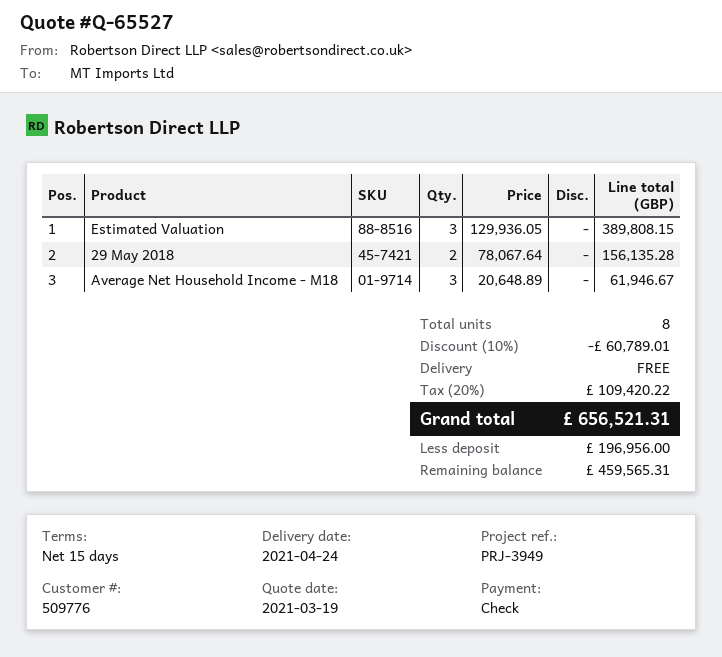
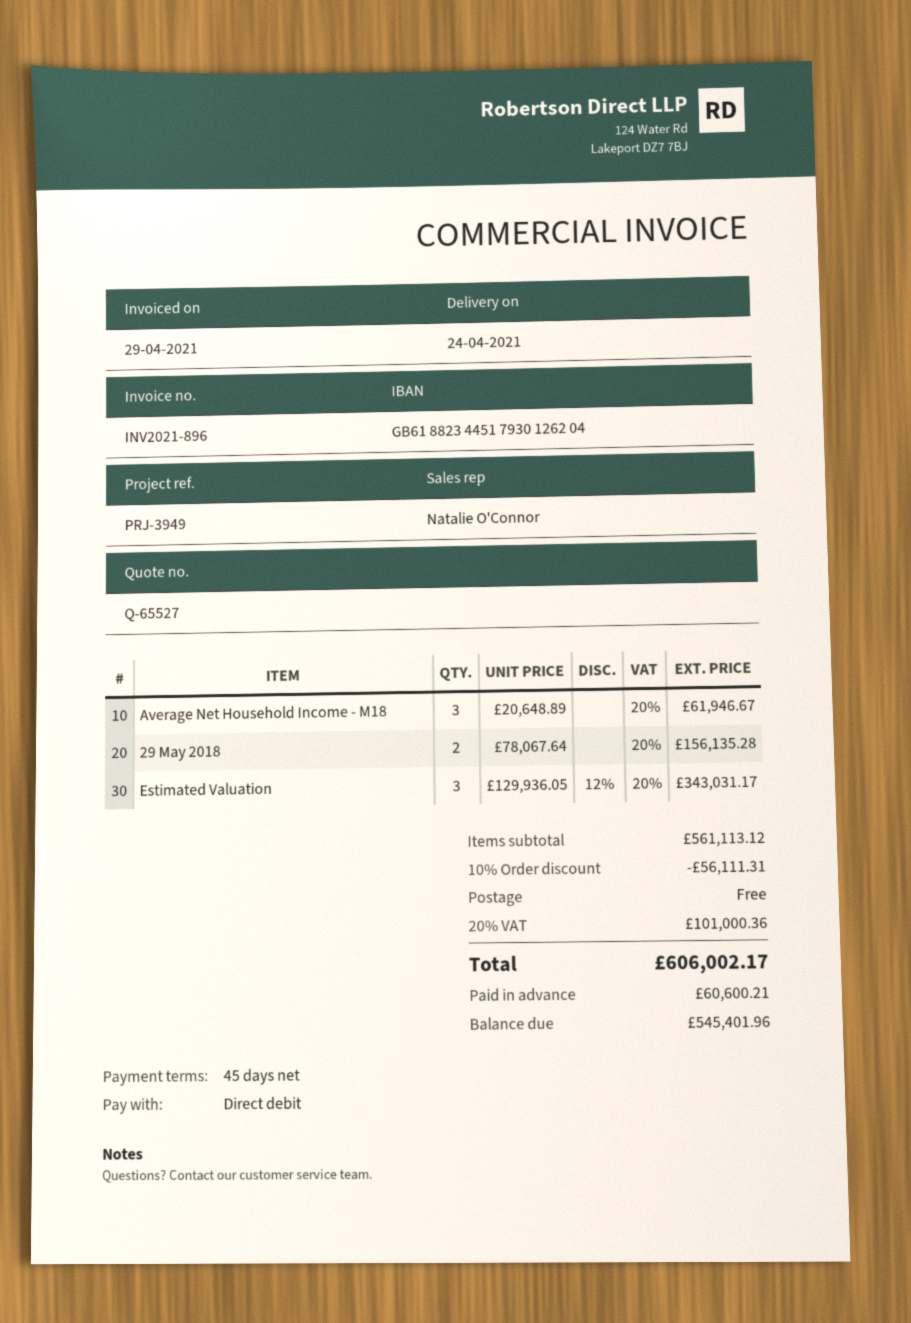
payment terms: 15 days -> 45 days
payment method: cheque -> direct debit
Estimated Valuation: 3 x 129936.05 = 389808.15 -> 3 x 129936.05 - 12% = 343031.17
discount: 10% = 60789.01 -> 10% = 56111.31
tax: 20% = 109420.22 -> 20% = 101000.36
total: 656521.31 -> 606002.17
deposit: 196956.00 -> 60600.21
balance: 459565.31 -> 545401.96

